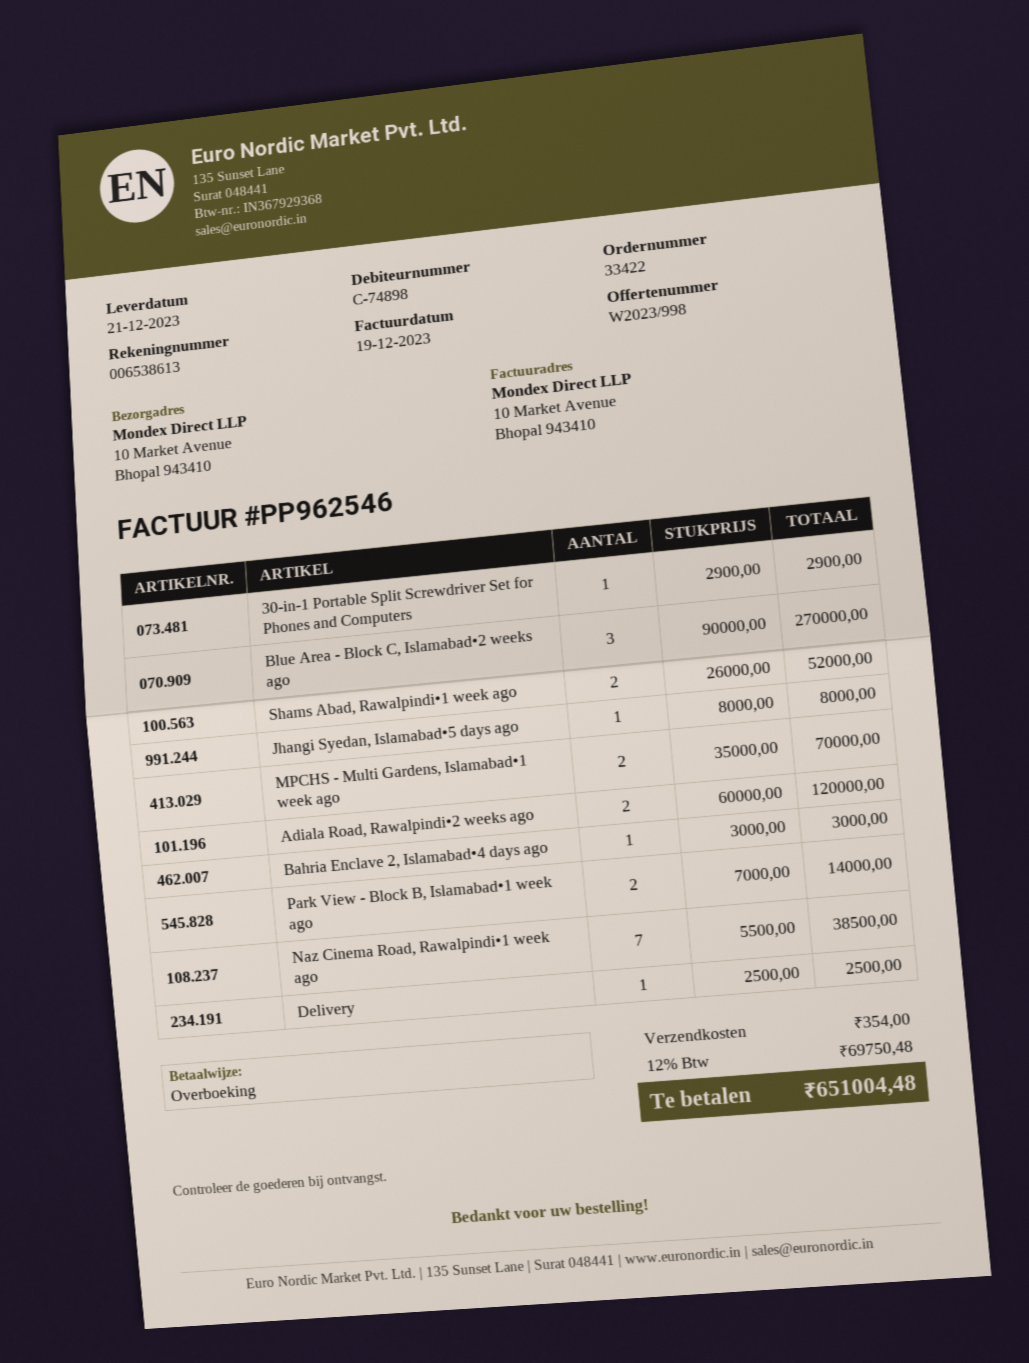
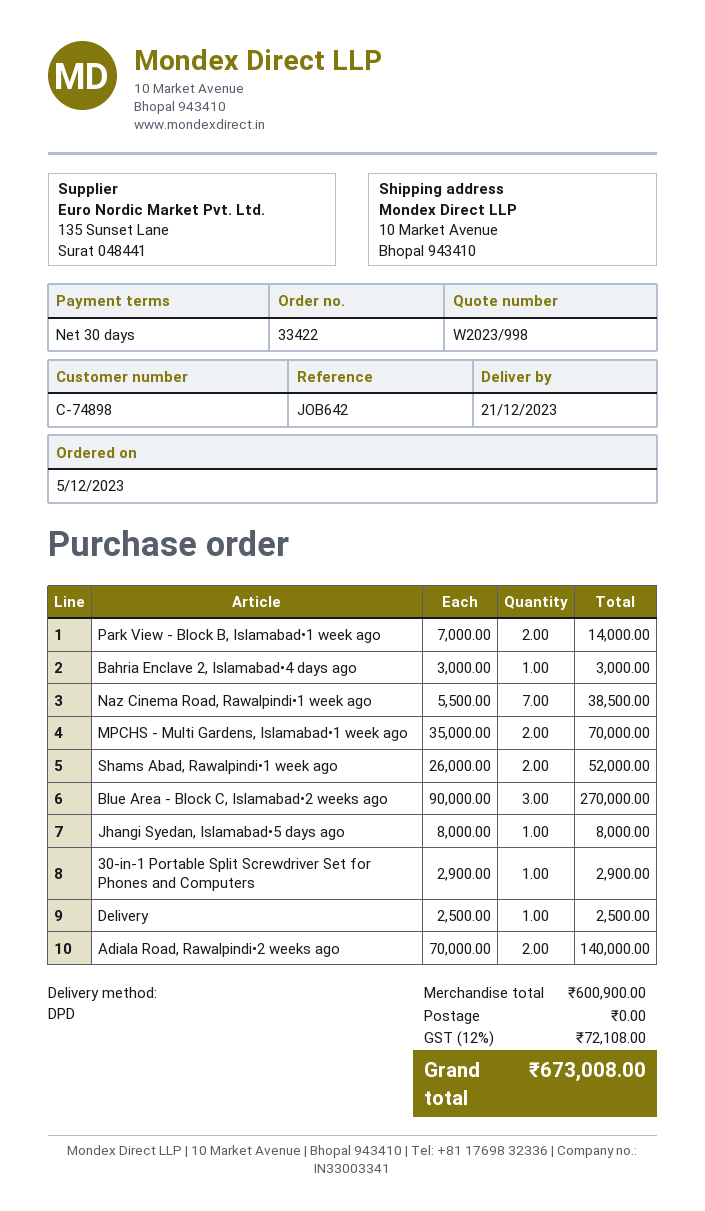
Adiala Road, Rawalpindi•2 weeks ago: 2 x 60000.00 = 120000.00 -> 2 x 70000.00 = 140000.00
shipping: 354.00 -> 0.00
tax: 12% = 69750.48 -> 12% = 72108.00
total: 651004.48 -> 673008.00

